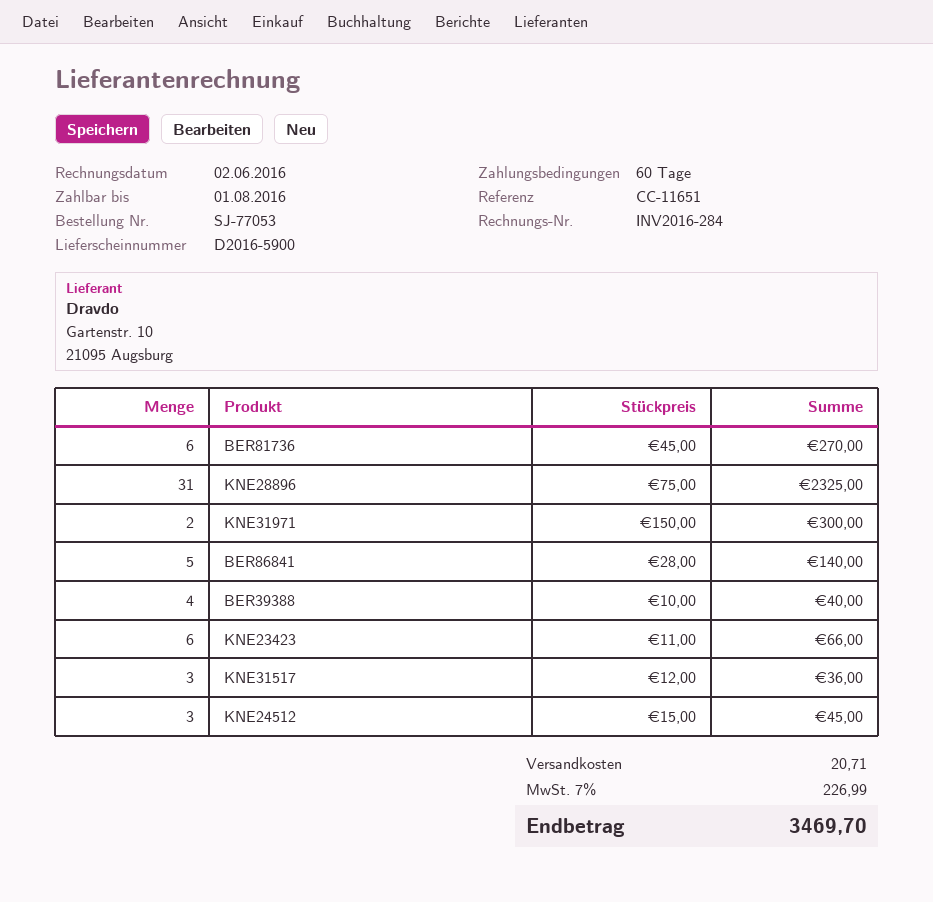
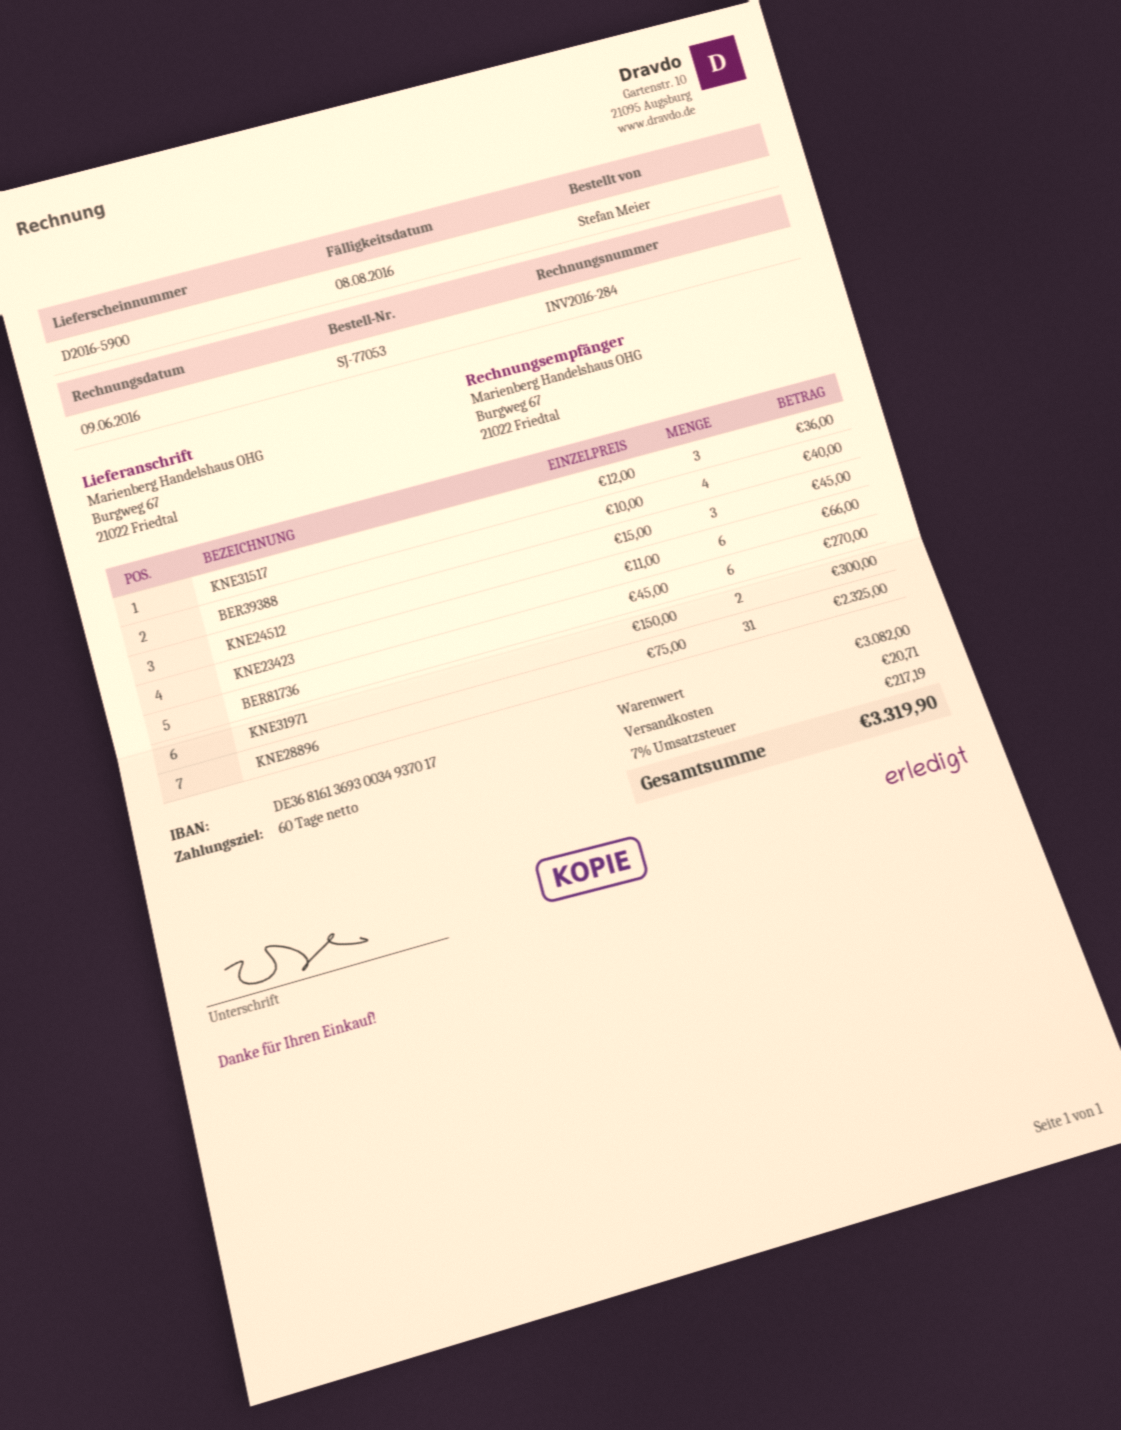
invoice date: 2016-06-02 -> 2016-06-09
due date: 2016-08-01 -> 2016-08-08
BER86841: 5 x 28.00 = 140.00 -> none
tax: 7% = 226.99 -> 7% = 217.19
total: 3469.70 -> 3319.90

